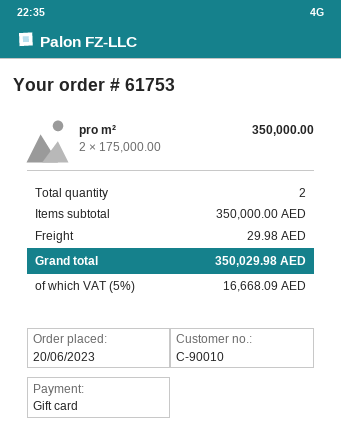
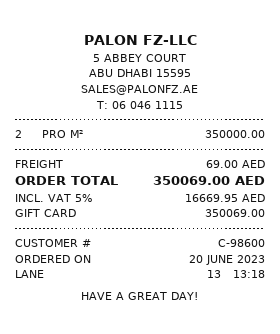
customer number: C-90010 -> C-98600
shipping: 29.98 -> 69.00
tax: 5% = 16668.09 -> 5% = 16669.95
total: 350029.98 -> 350069.00

